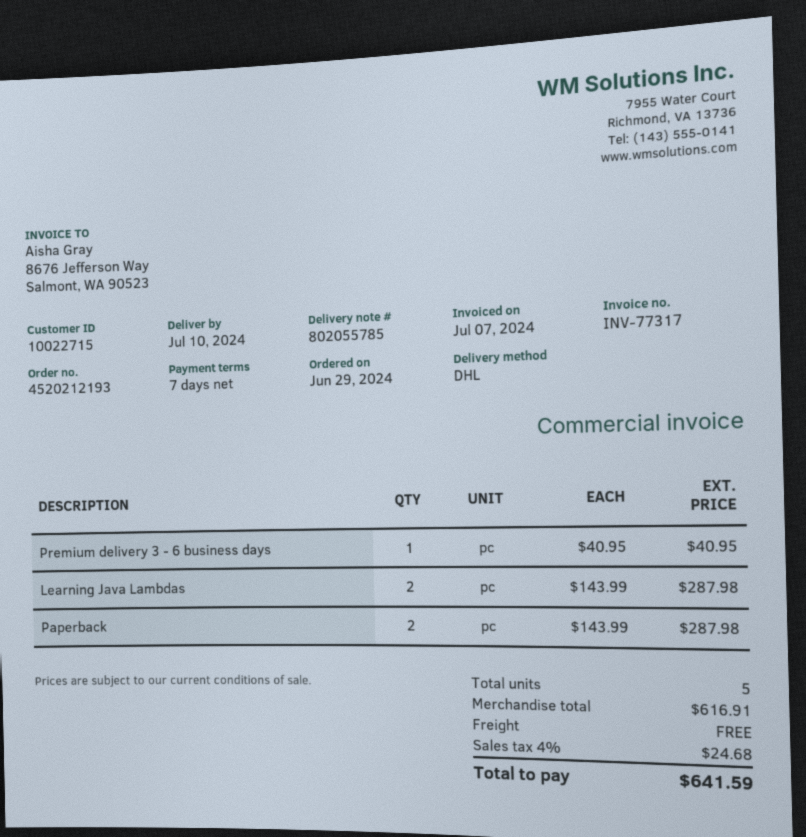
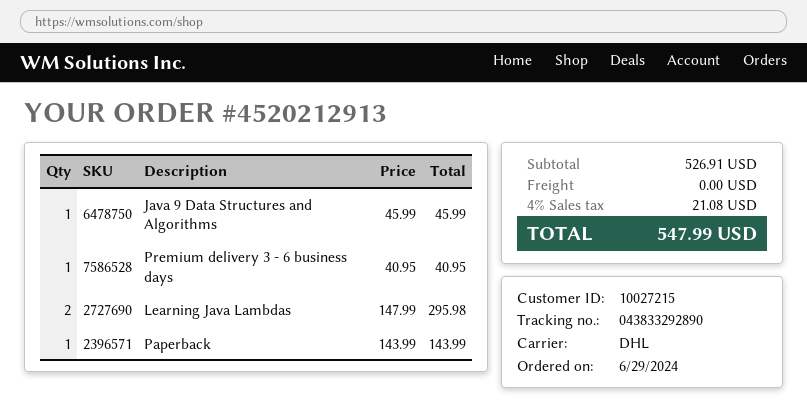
order number: 4520212193 -> 4520212913
customer number: 10022715 -> 10027215
Learning Java Lambdas: 2 x 143.99 = 287.98 -> 2 x 147.99 = 295.98
Paperback: 2 x 143.99 = 287.98 -> 1 x 143.99 = 143.99
Java 9 Data Structures and Algorithms: none -> 1 x 45.99 = 45.99
subtotal: 616.91 -> 526.91
tax: 4% = 24.68 -> 4% = 21.08
total: 641.59 -> 547.99

